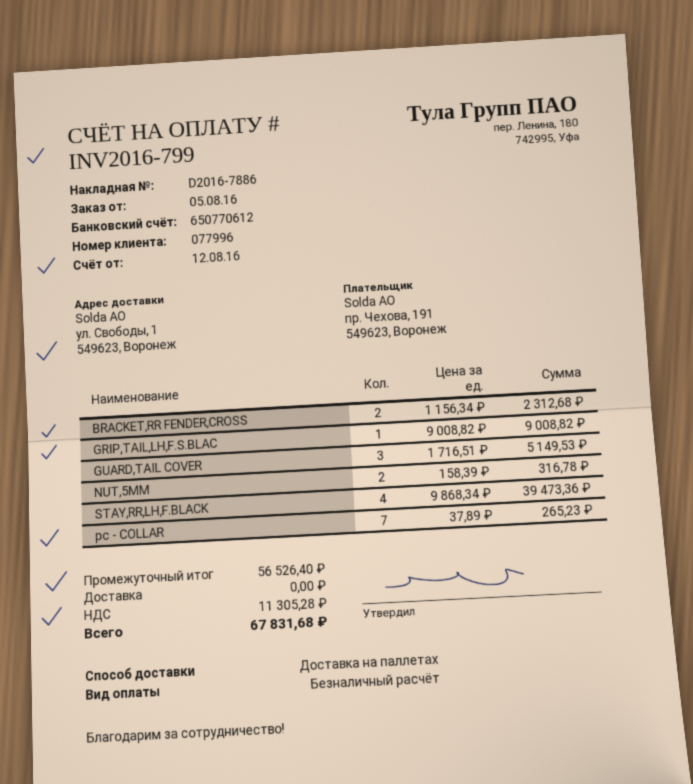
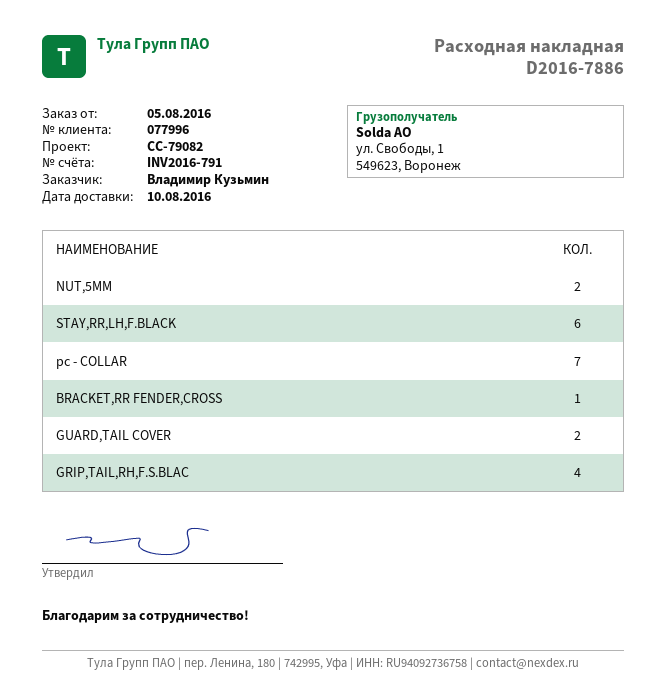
invoice number: INV2016-799 -> INV2016-791
BRACKET,RR FENDER,CROSS: 2 -> 1
GRIP,TAIL,LH,F.S.BLAC: 1 -> none
GUARD,TAIL COVER: 3 -> 2
STAY,RR,LH,F.BLACK: 4 -> 6
GRIP,TAIL,RH,F.S.BLAC: none -> 4

